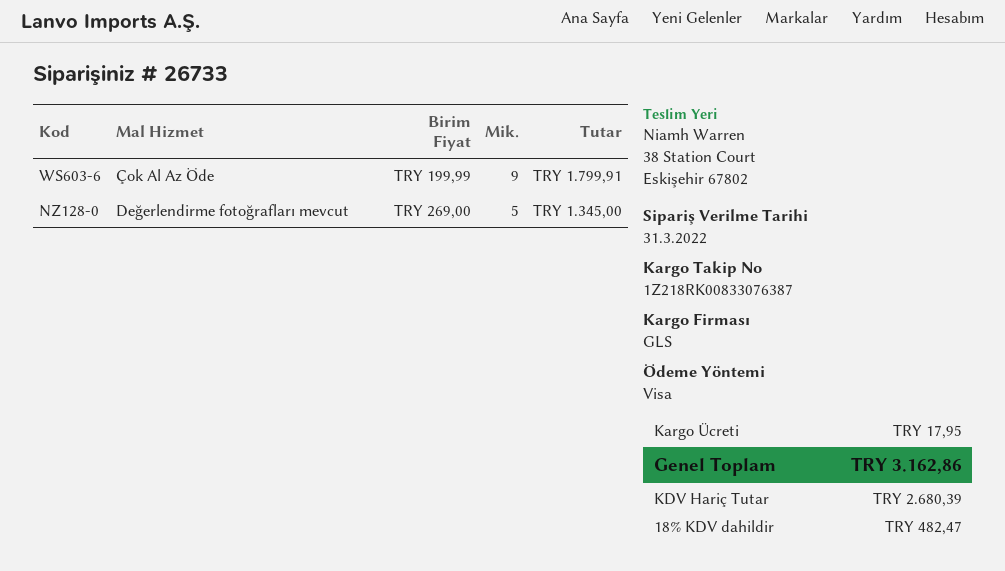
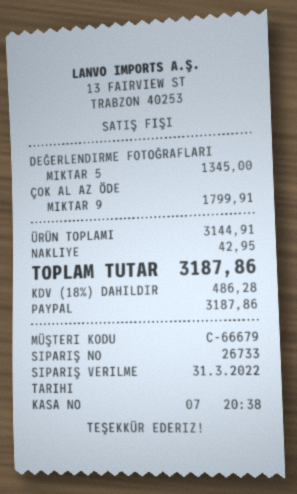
payment method: Visa -> PayPal
shipping: 17.95 -> 42.95
tax: 18% = 482.47 -> 18% = 486.28
total: 3162.86 -> 3187.86

